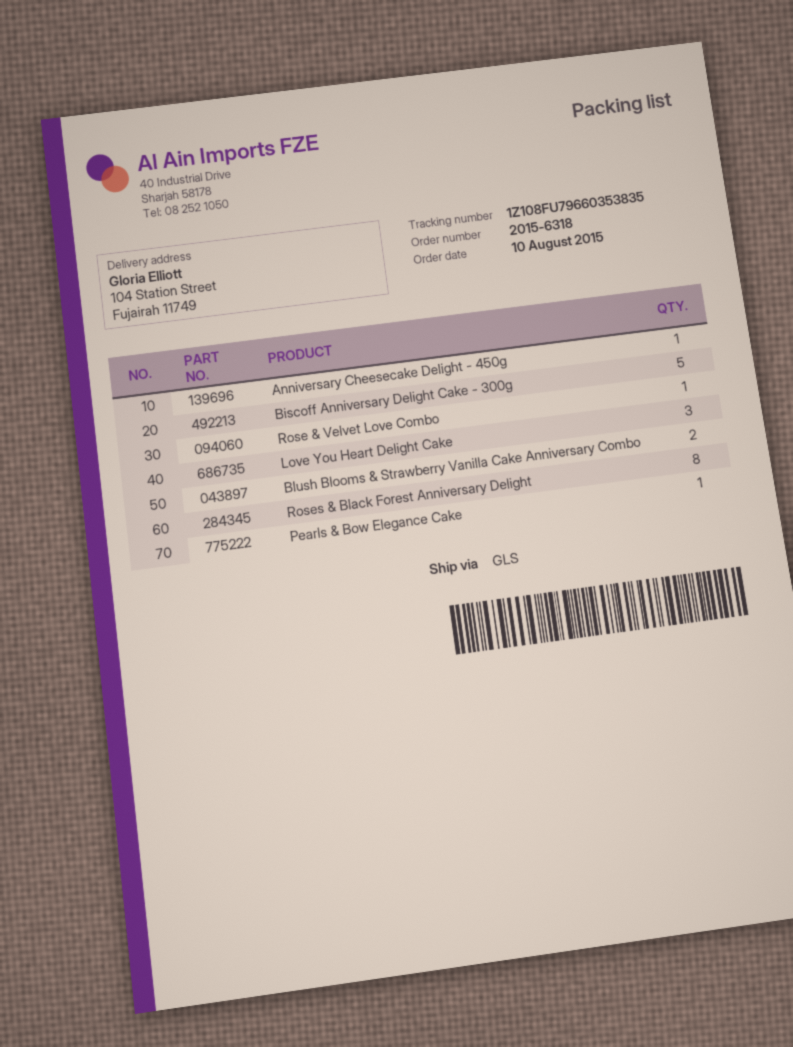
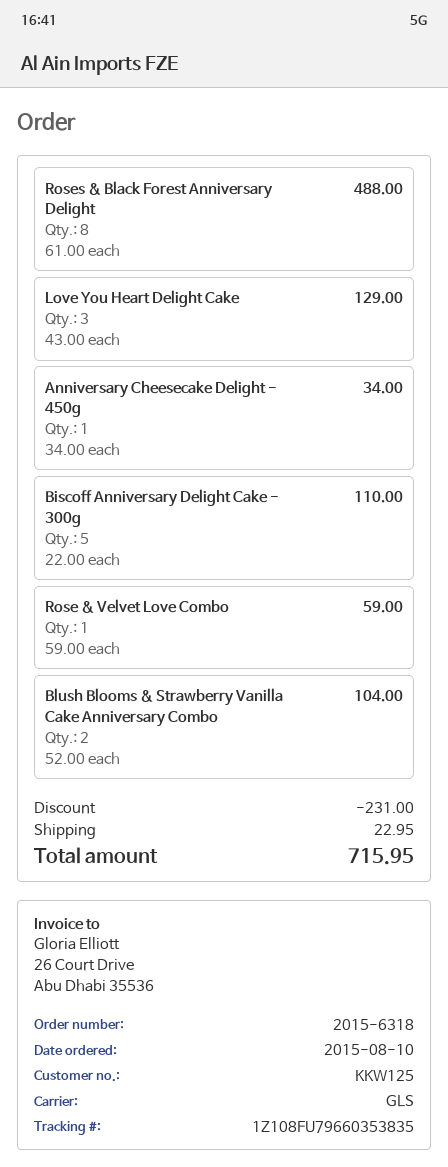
Pearls & Bow Elegance Cake: 1 -> none

